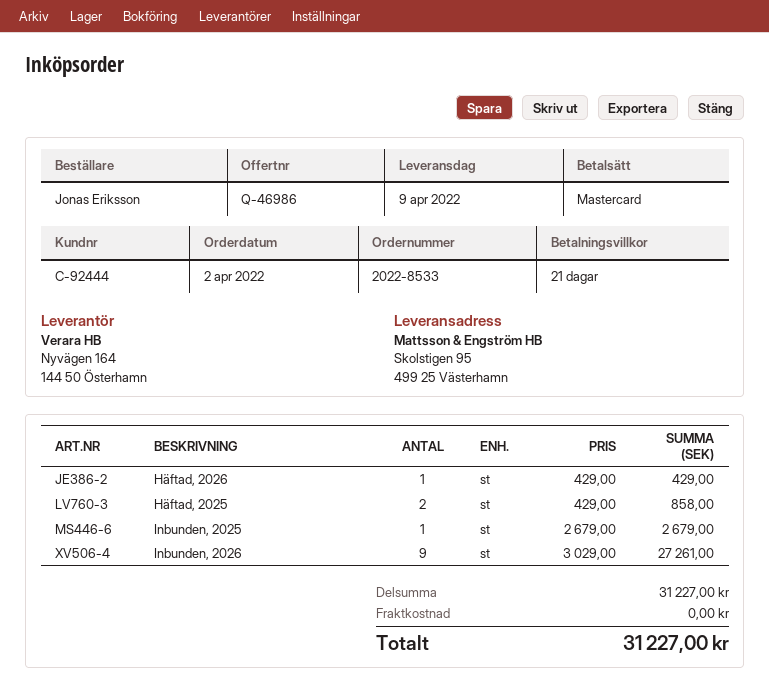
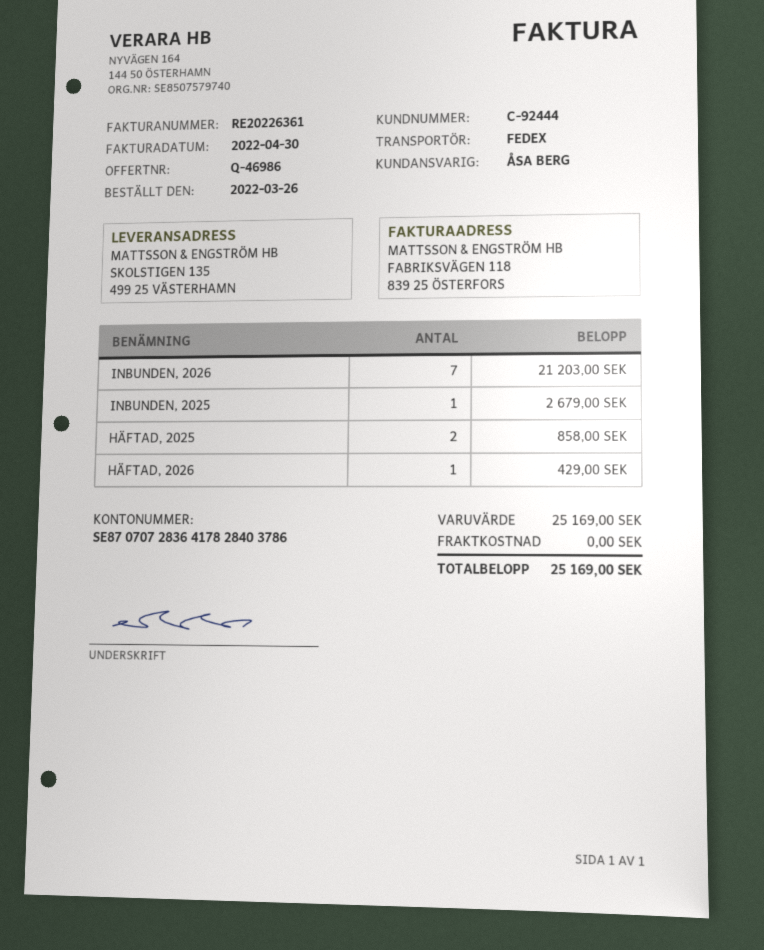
order date: 2022-04-02 -> 2022-03-26
ship to: Skolstigen 95, 499 25 Västerhamn -> SKOLSTIGEN 135, 499 25 VÄSTERHAMN
Inbunden, 2026: 9 for 27261.00 -> 7 for 21203.00
subtotal: 31227.00 -> 25169.00
total: 31227.00 -> 25169.00

